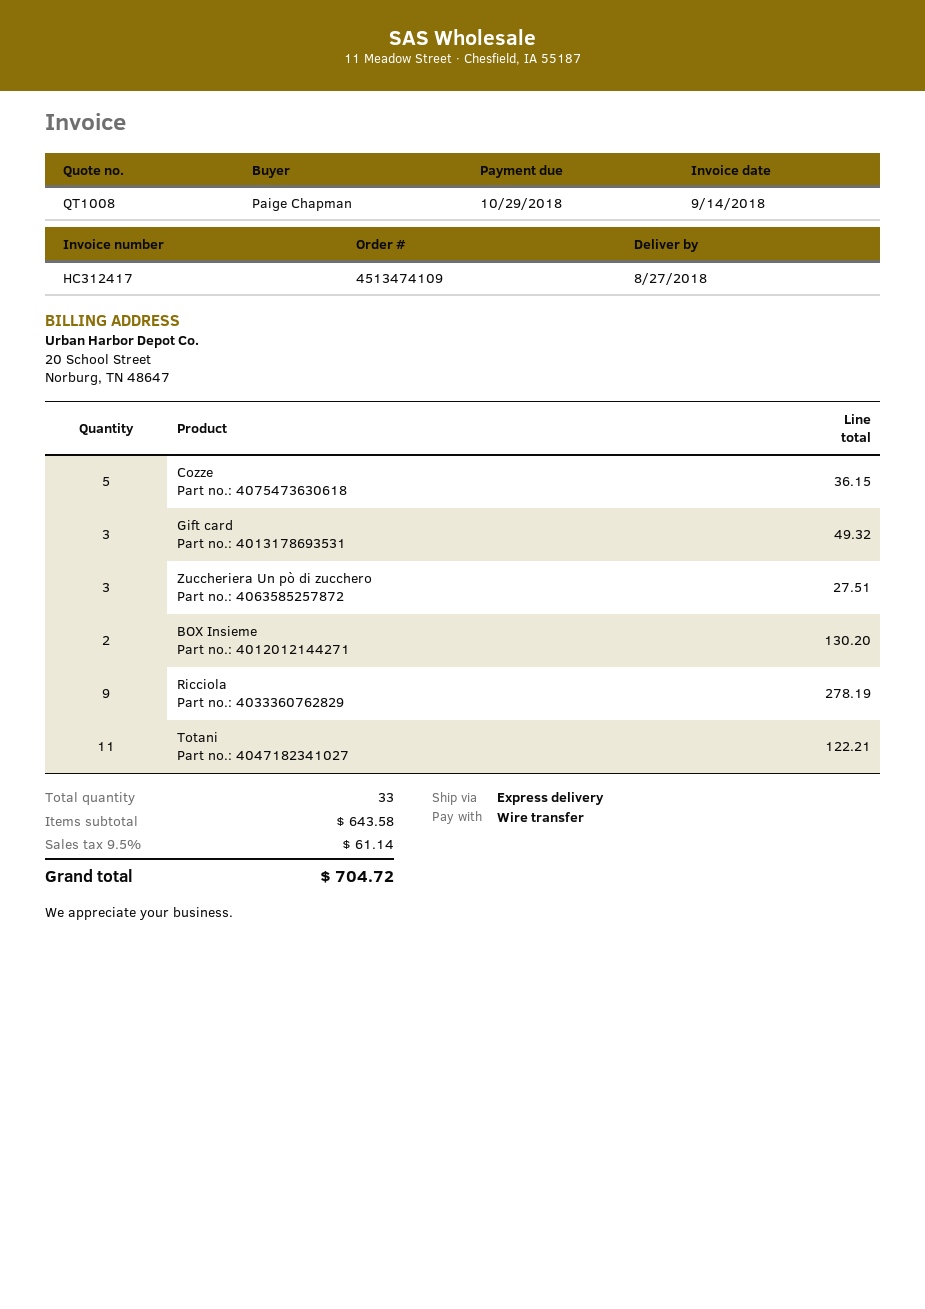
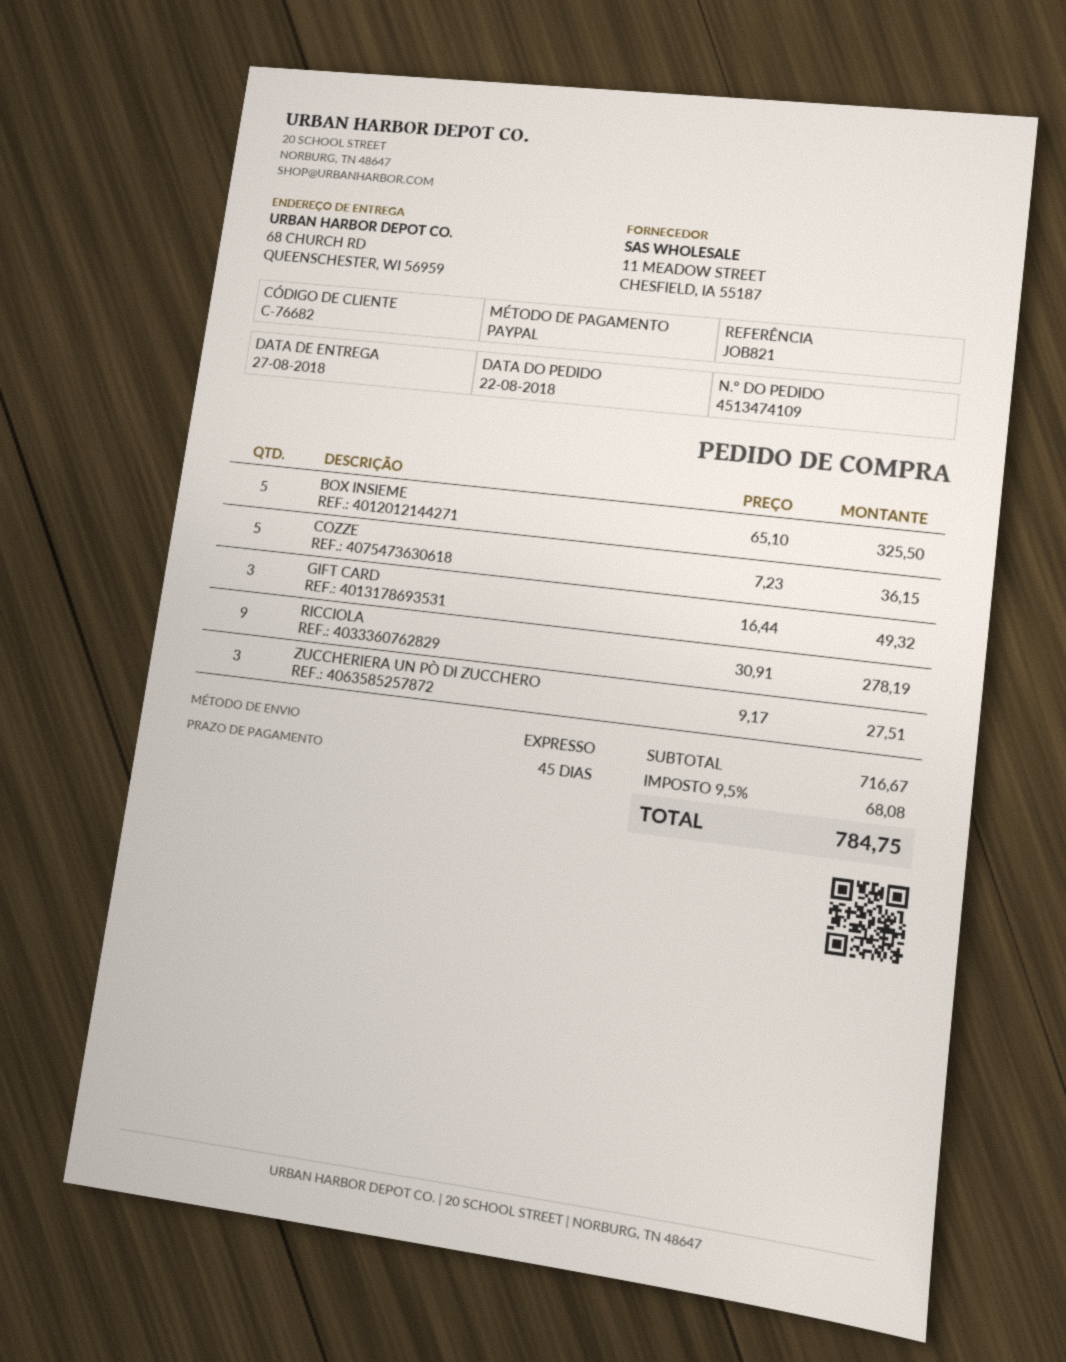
payment method: bank transfer -> PayPal
BOX Insieme: 2 for 130.20 -> 5 for 325.50
Totani: 11 for 122.21 -> none
subtotal: 643.58 -> 716.67
tax: 9.5% = 61.14 -> 9.5% = 68.08
total: 704.72 -> 784.75

